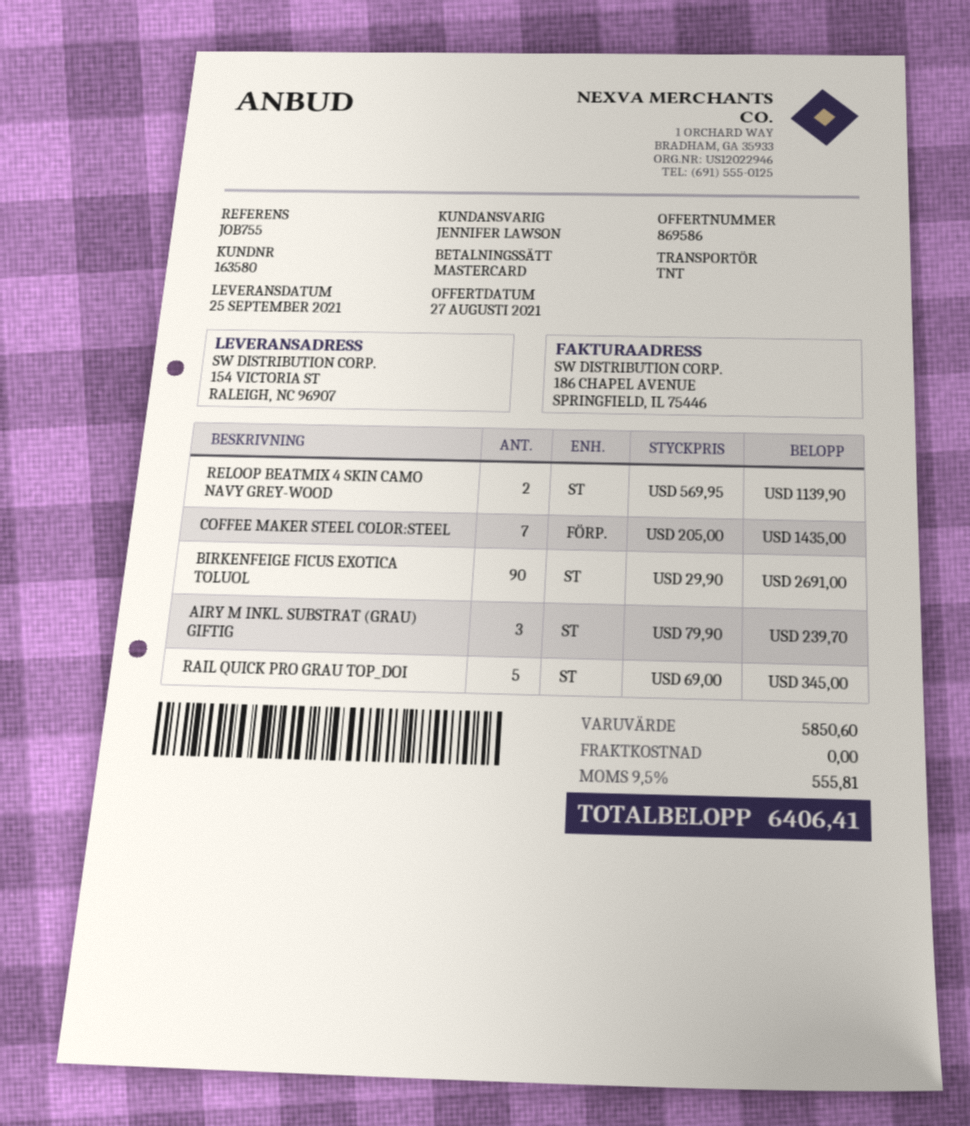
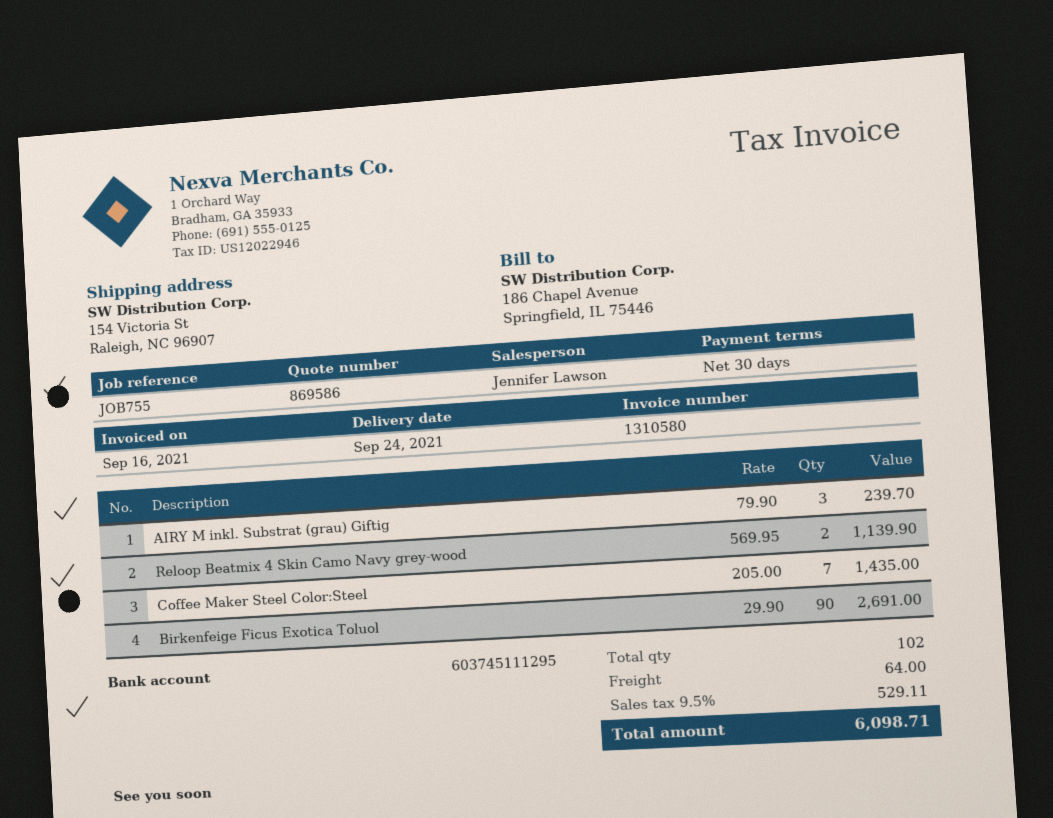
delivery date: 2021-09-25 -> 2021-09-24
RAIL QUICK PRO GRAU TOP_DOI: 5 x 69.00 = 345.00 -> none
shipping: 0.00 -> 64.00
tax: 9.5% = 555.81 -> 9.5% = 529.11
total: 6406.41 -> 6098.71

